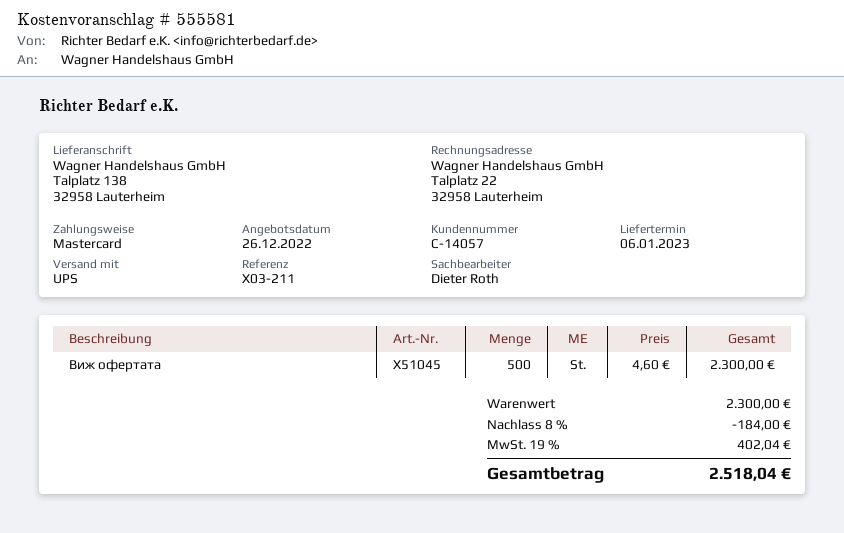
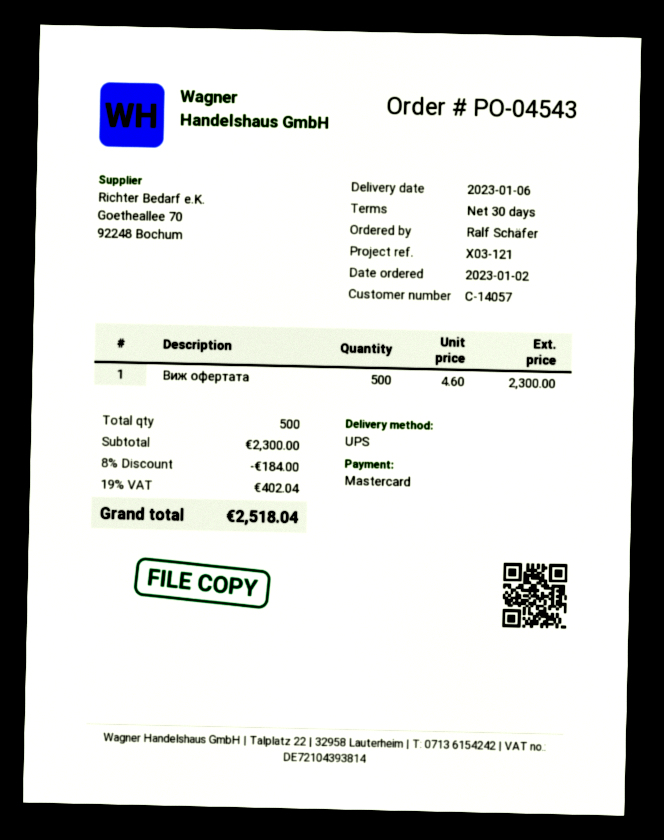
reference: X03-211 -> X03-121

